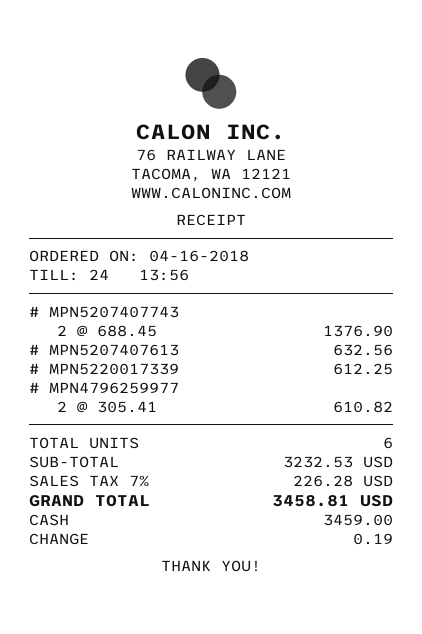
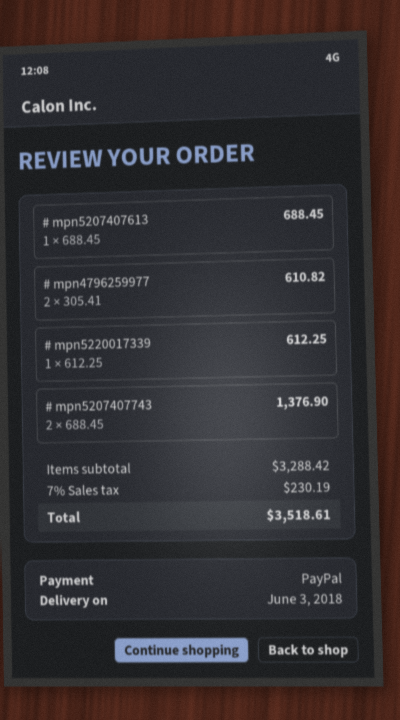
payment method: cash -> PayPal
# MPN5207407613: 1 x 632.56 = 632.56 -> 1 x 688.45 = 688.45
subtotal: 3232.53 -> 3288.42
tax: 7% = 226.28 -> 7% = 230.19
total: 3458.81 -> 3518.61

